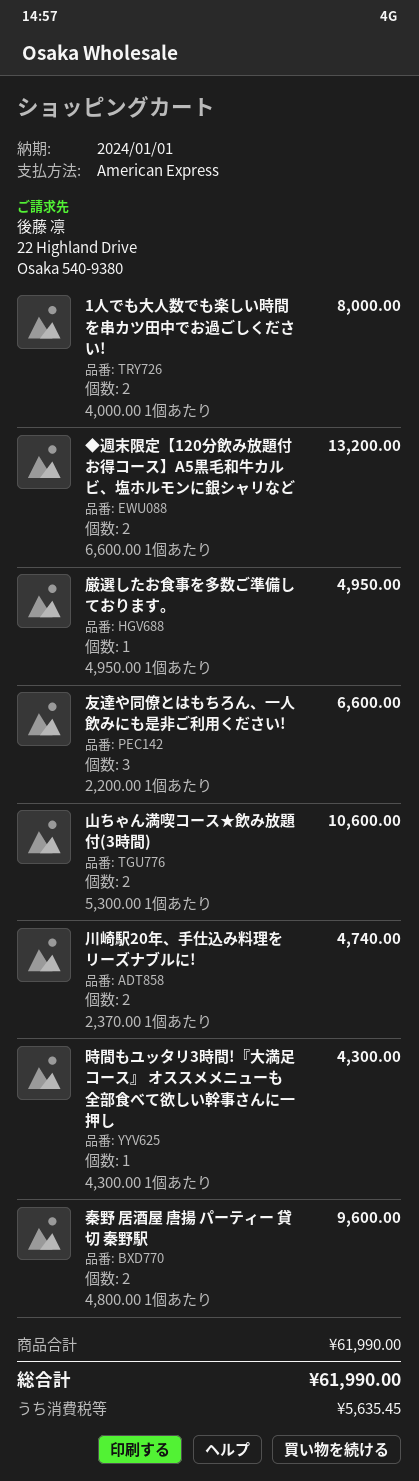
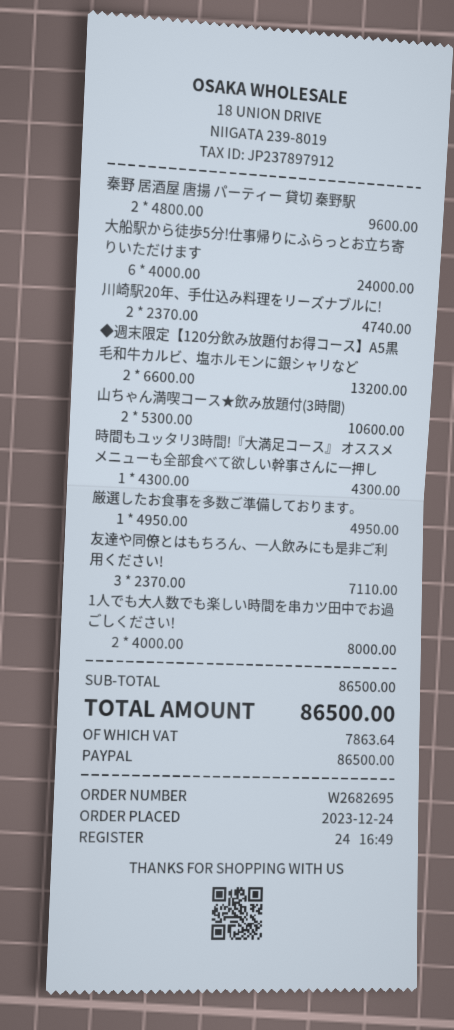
payment method: American Express -> PayPal
友達や同僚とはもちろん、一人飲みにも是非ご利用ください!: 3 x 2200.00 = 6600.00 -> 3 x 2370.00 = 7110.00
大船駅から徒歩5分!仕事帰りにふらっとお立ち寄りいただけます: none -> 6 x 4000.00 = 24000.00
subtotal: 61990.00 -> 86500.00
tax: 5635.45 -> 7863.64
total: 61990.00 -> 86500.00

